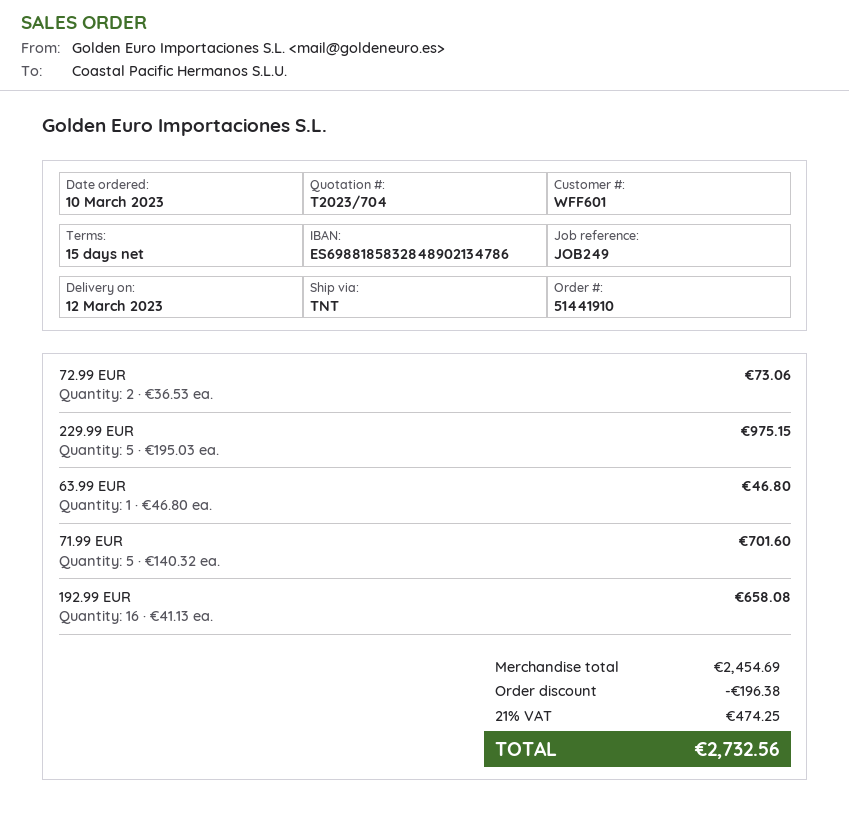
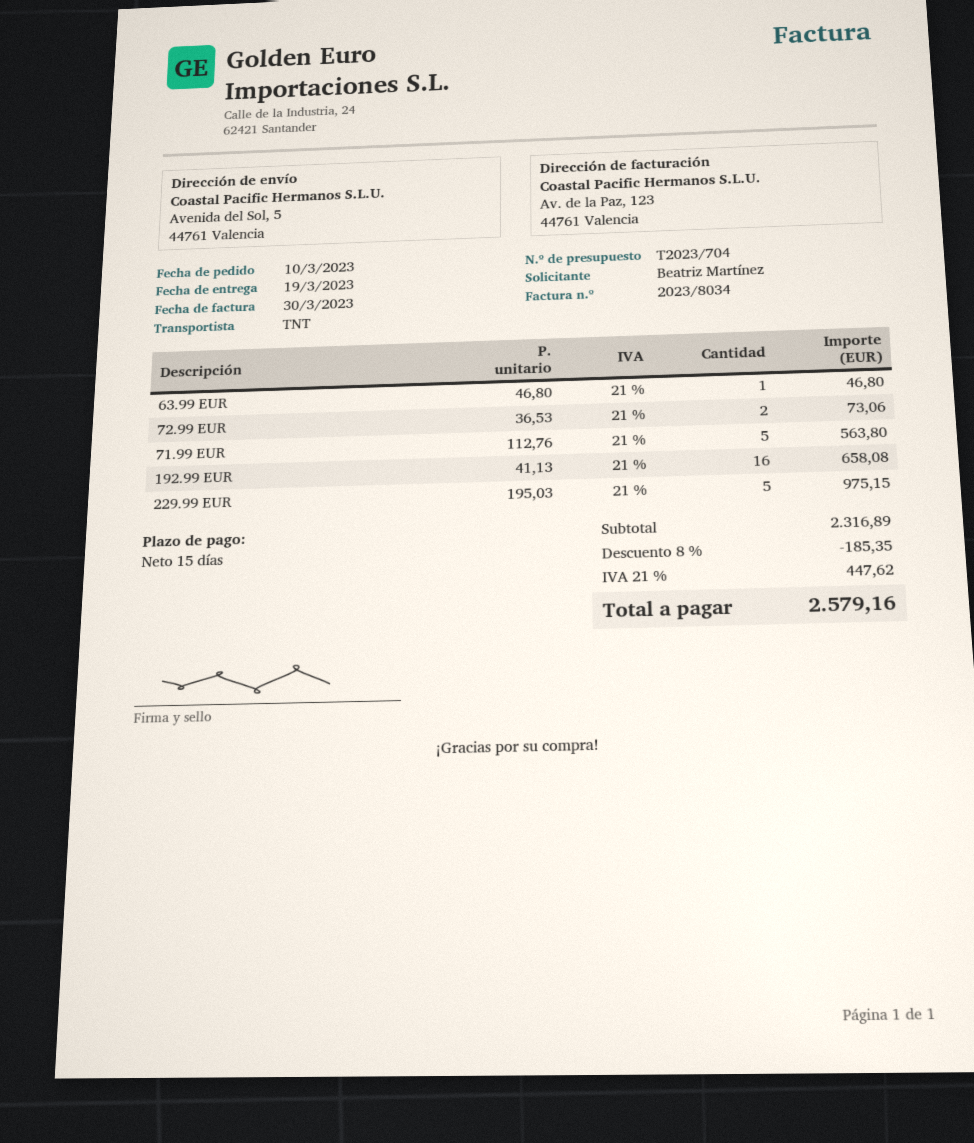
delivery date: 2023-03-12 -> 2023-03-19
71.99 EUR: 5 x 140.32 = 701.60 -> 5 x 112.76 = 563.80
subtotal: 2454.69 -> 2316.89
discount: 196.38 -> 185.35
tax: 21% = 474.25 -> 21% = 447.62
total: 2732.56 -> 2579.16

